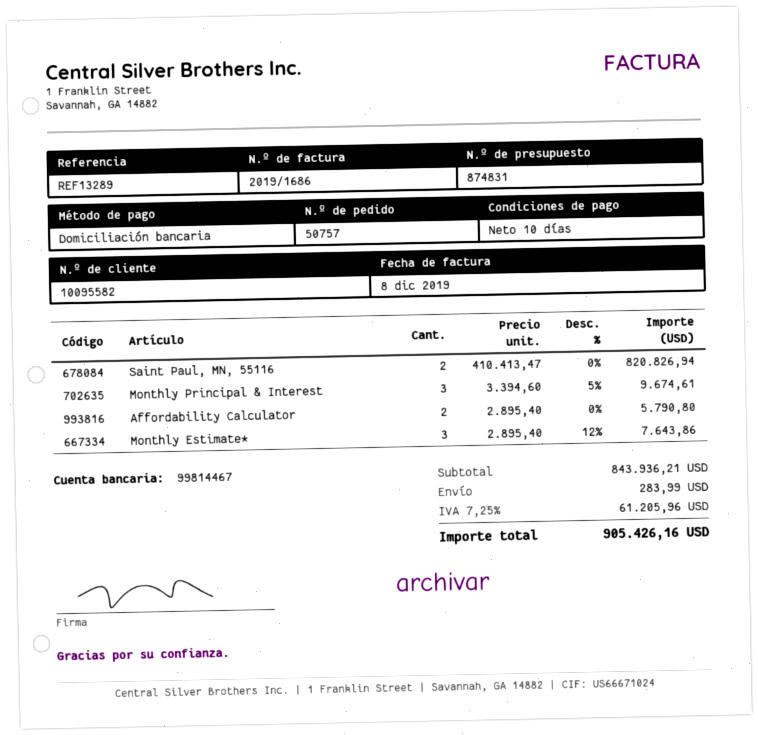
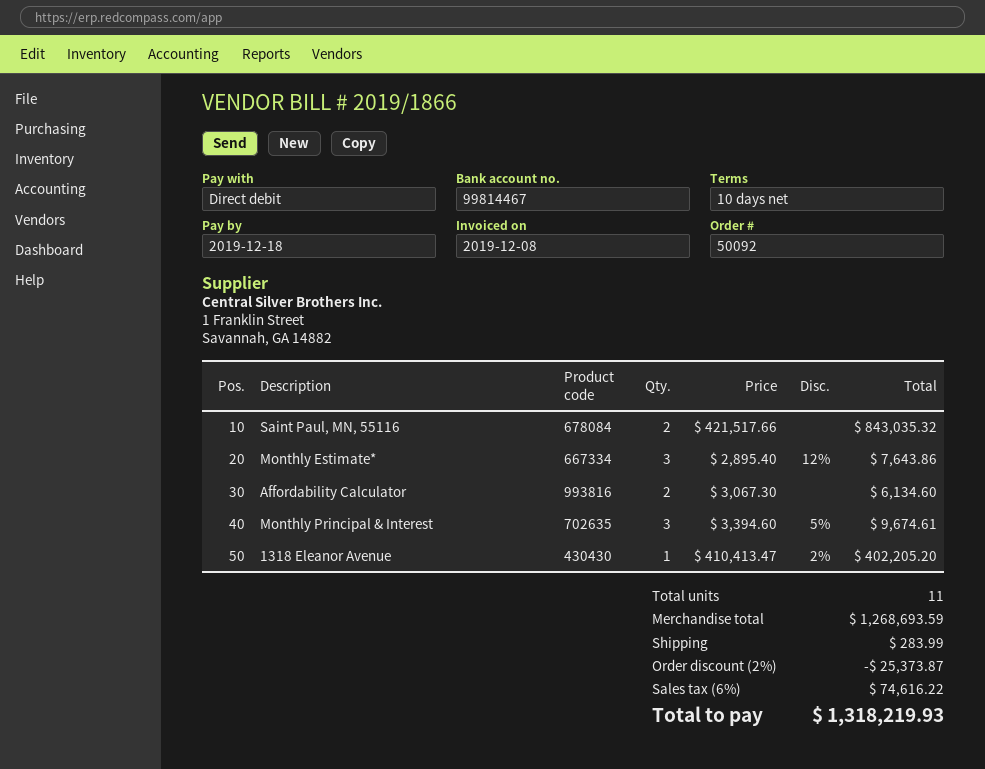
order number: 50757 -> 50092
invoice number: 2019/1686 -> 2019/1866
Saint Paul, MN, 55116: 2 x 410413.47 = 820826.94 -> 2 x 421517.66 = 843035.32
Affordability Calculator: 2 x 2895.40 = 5790.80 -> 2 x 3067.30 = 6134.60
1318 Eleanor Avenue: none -> 1 x 410413.47 - 2% = 402205.20
subtotal: 843936.21 -> 1268693.59
discount: none -> 2% = 25373.87
tax: 7.25% = 61205.96 -> 6% = 74616.22
total: 905426.16 -> 1318219.93

